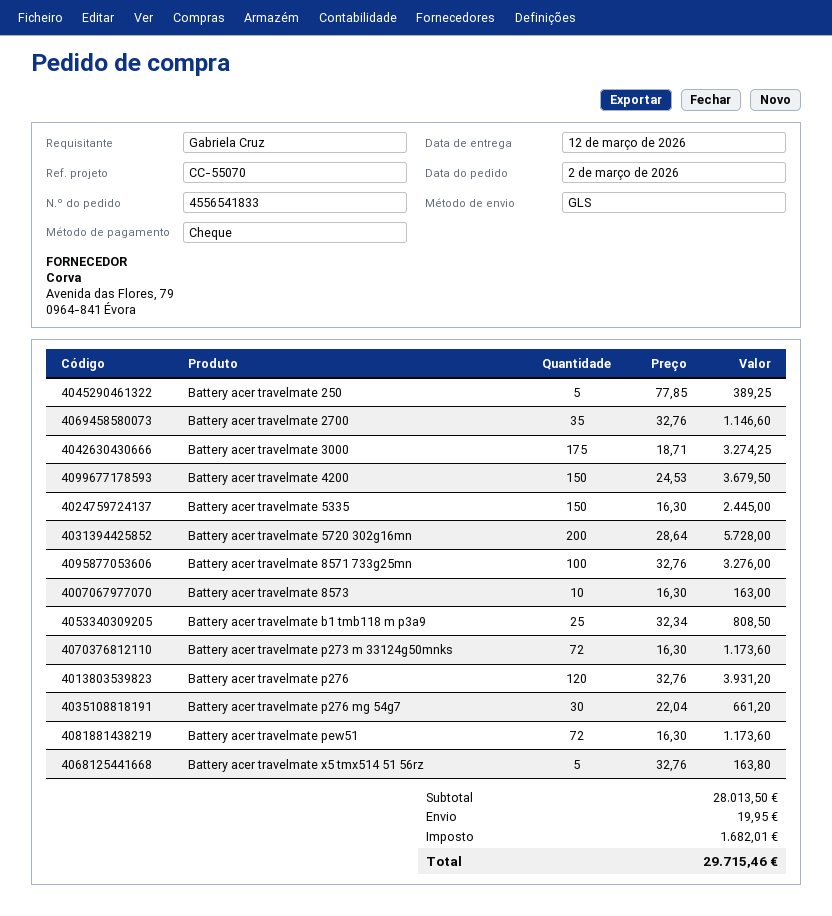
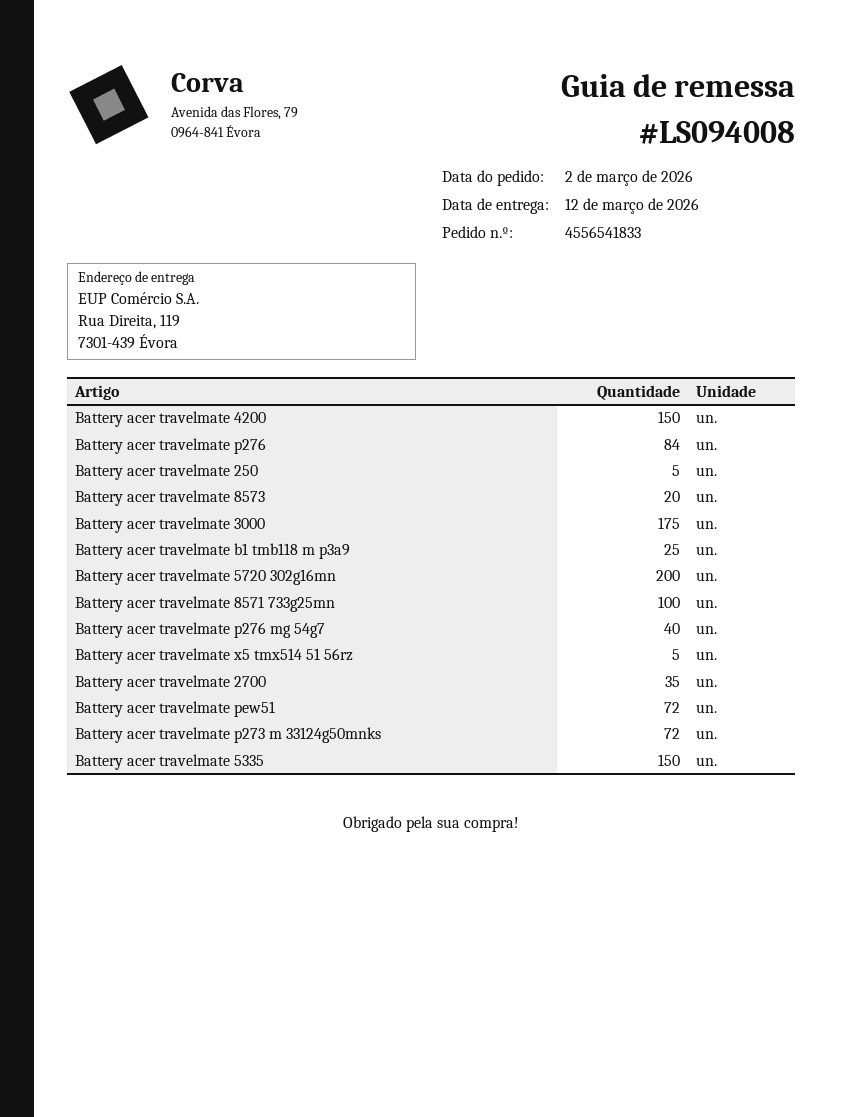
Battery acer travelmate 8573: 10 -> 20
Battery acer travelmate p276: 120 -> 84
Battery acer travelmate p276 mg 54g7: 30 -> 40

